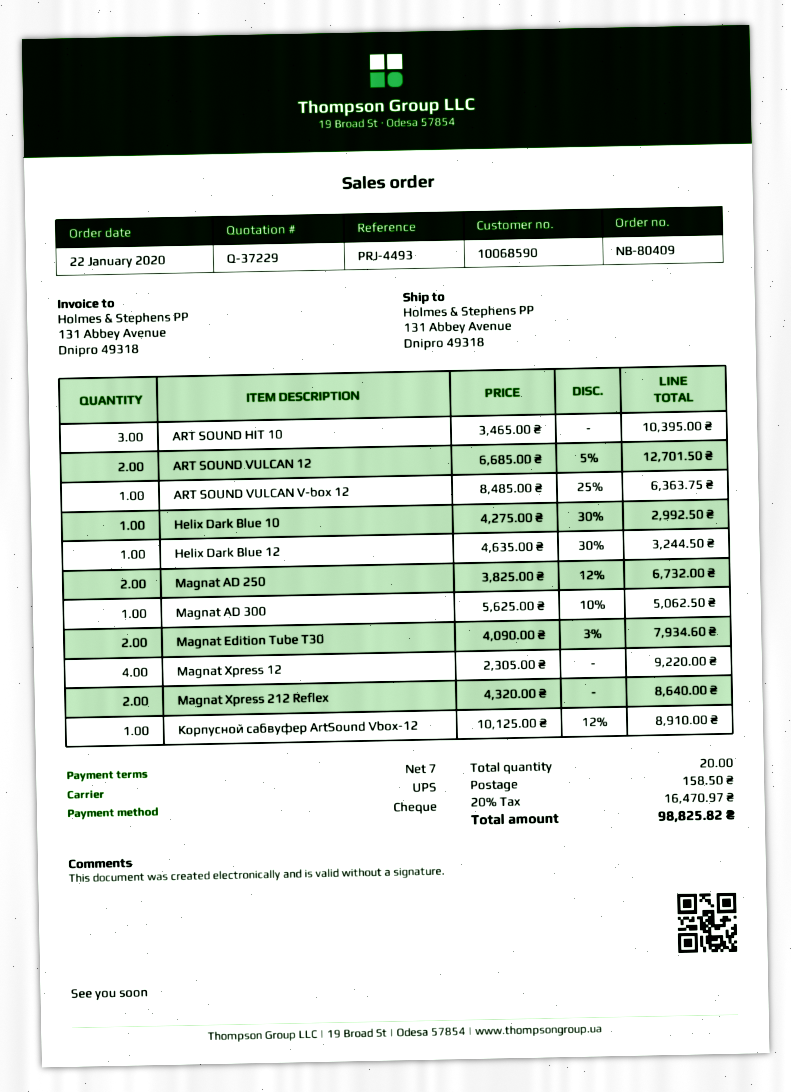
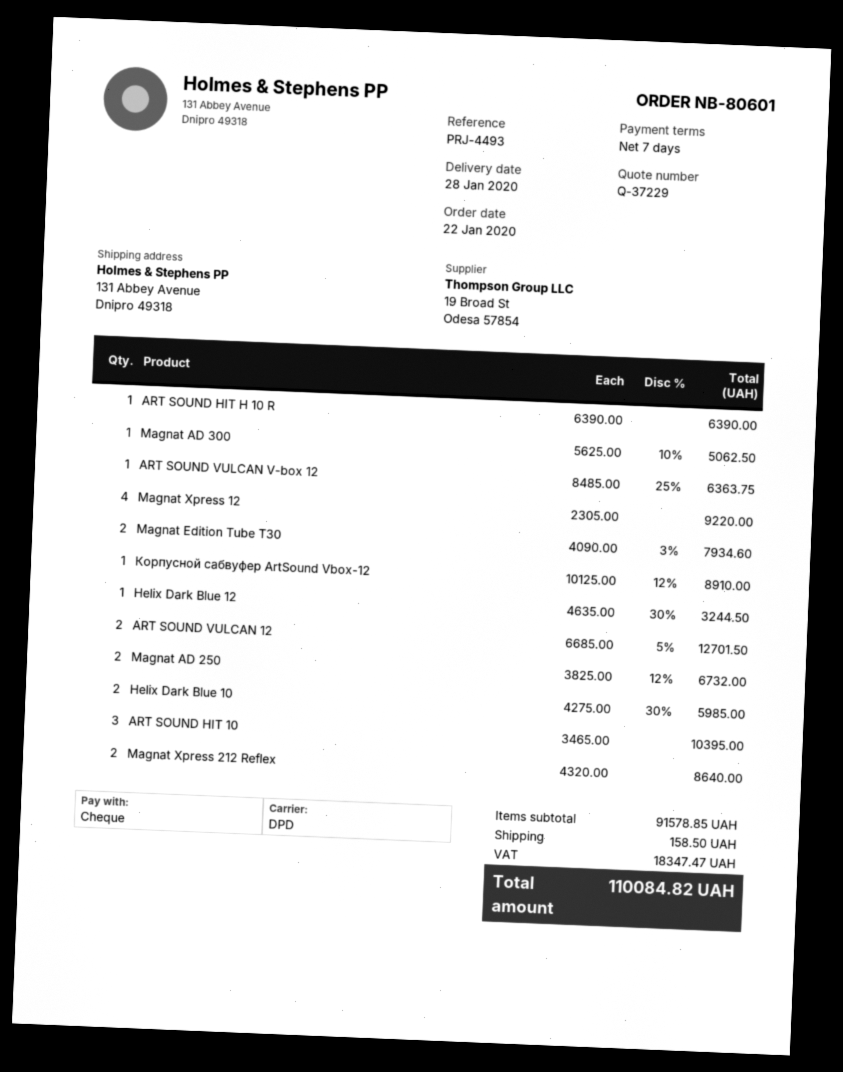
order number: NB-80409 -> NB-80601
shipping method: UPS -> DPD
Helix Dark Blue 10: 1 x 4275.00 - 30% = 2992.50 -> 2 x 4275.00 - 30% = 5985.00
ART SOUND HIT H 10 R: none -> 1 x 6390.00 = 6390.00
tax: 16470.97 -> 18347.47
total: 98825.82 -> 110084.82

